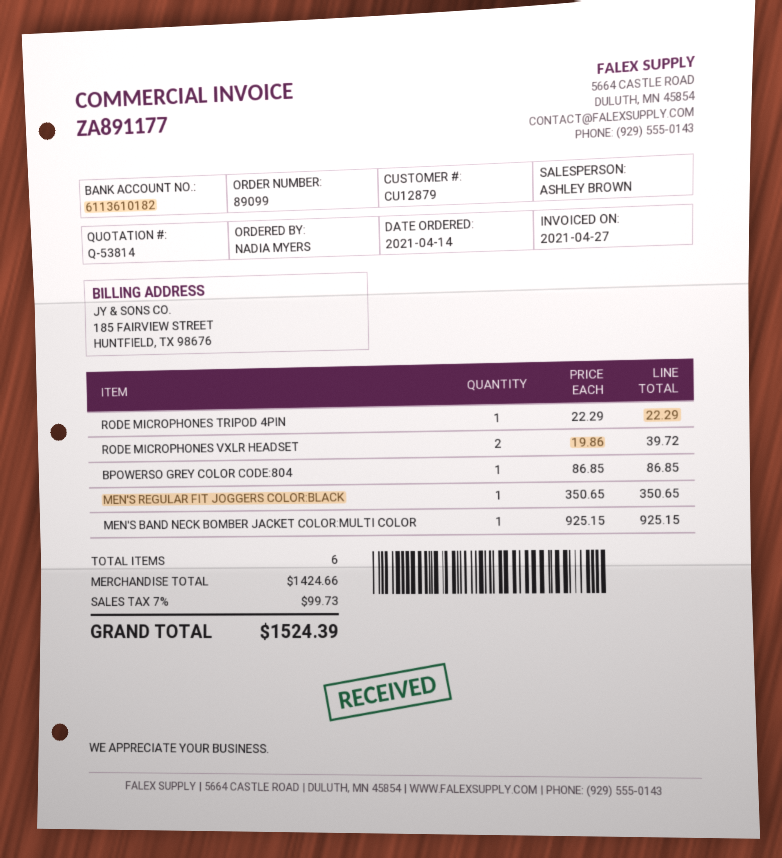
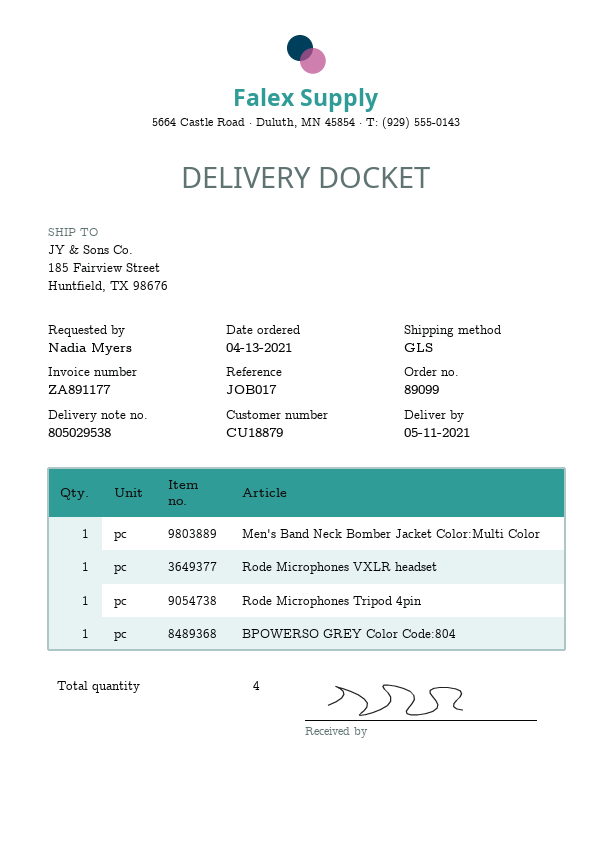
order date: 2021-04-14 -> 2021-04-13
customer number: CU12879 -> CU18879
RODE MICROPHONES VXLR HEADSET: 2 -> 1
MEN'S REGULAR FIT JOGGERS COLOR:BLACK: 1 -> none
total quantity: 6 -> 4

